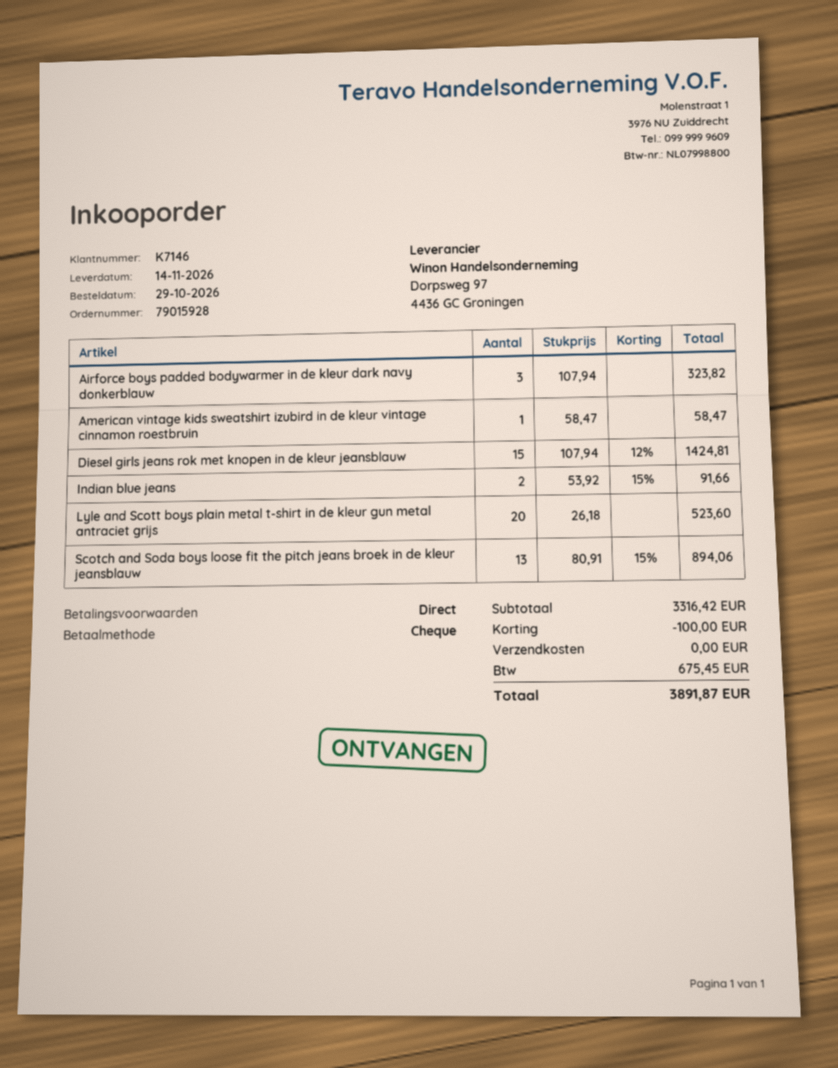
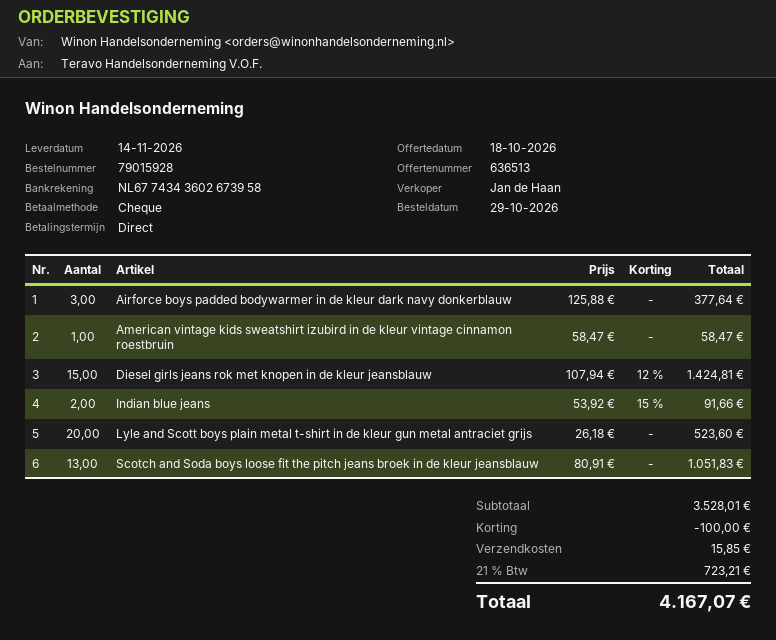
Airforce boys padded bodywarmer in de kleur dark navy donkerblauw: 3 x 107.94 = 323.82 -> 3 x 125.88 = 377.64
Scotch and Soda boys loose fit the pitch jeans broek in de kleur jeansblauw: 13 x 80.91 - 15% = 894.06 -> 13 x 80.91 = 1051.83
subtotal: 3316.42 -> 3528.01
shipping: 0.00 -> 15.85
tax: 675.45 -> 723.21
total: 3891.87 -> 4167.07

